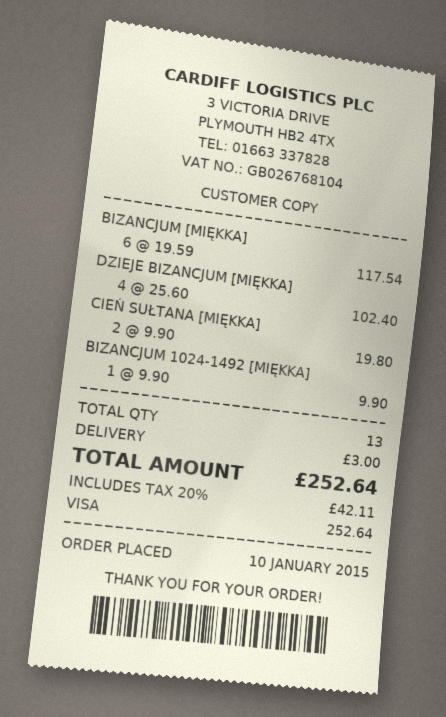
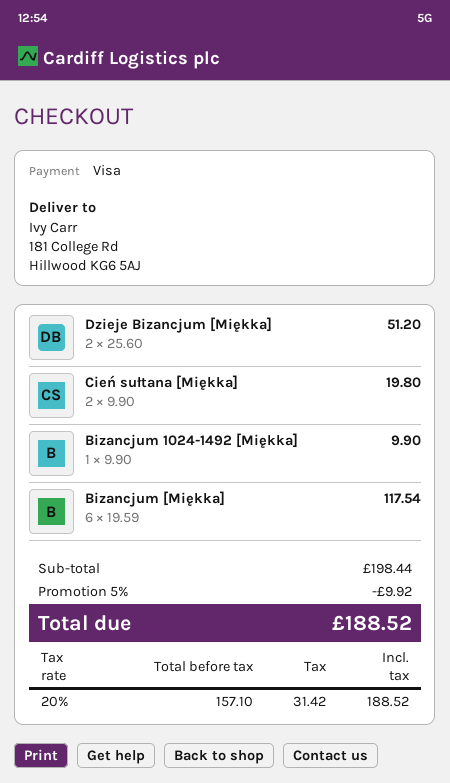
DZIEJE BIZANCJUM [MIĘKKA]: 4 x 25.60 = 102.40 -> 2 x 25.60 = 51.20
discount: none -> 5% = 9.92
shipping: 3.00 -> none
tax: 20% = 42.11 -> 20% = 31.42
total: 252.64 -> 188.52

